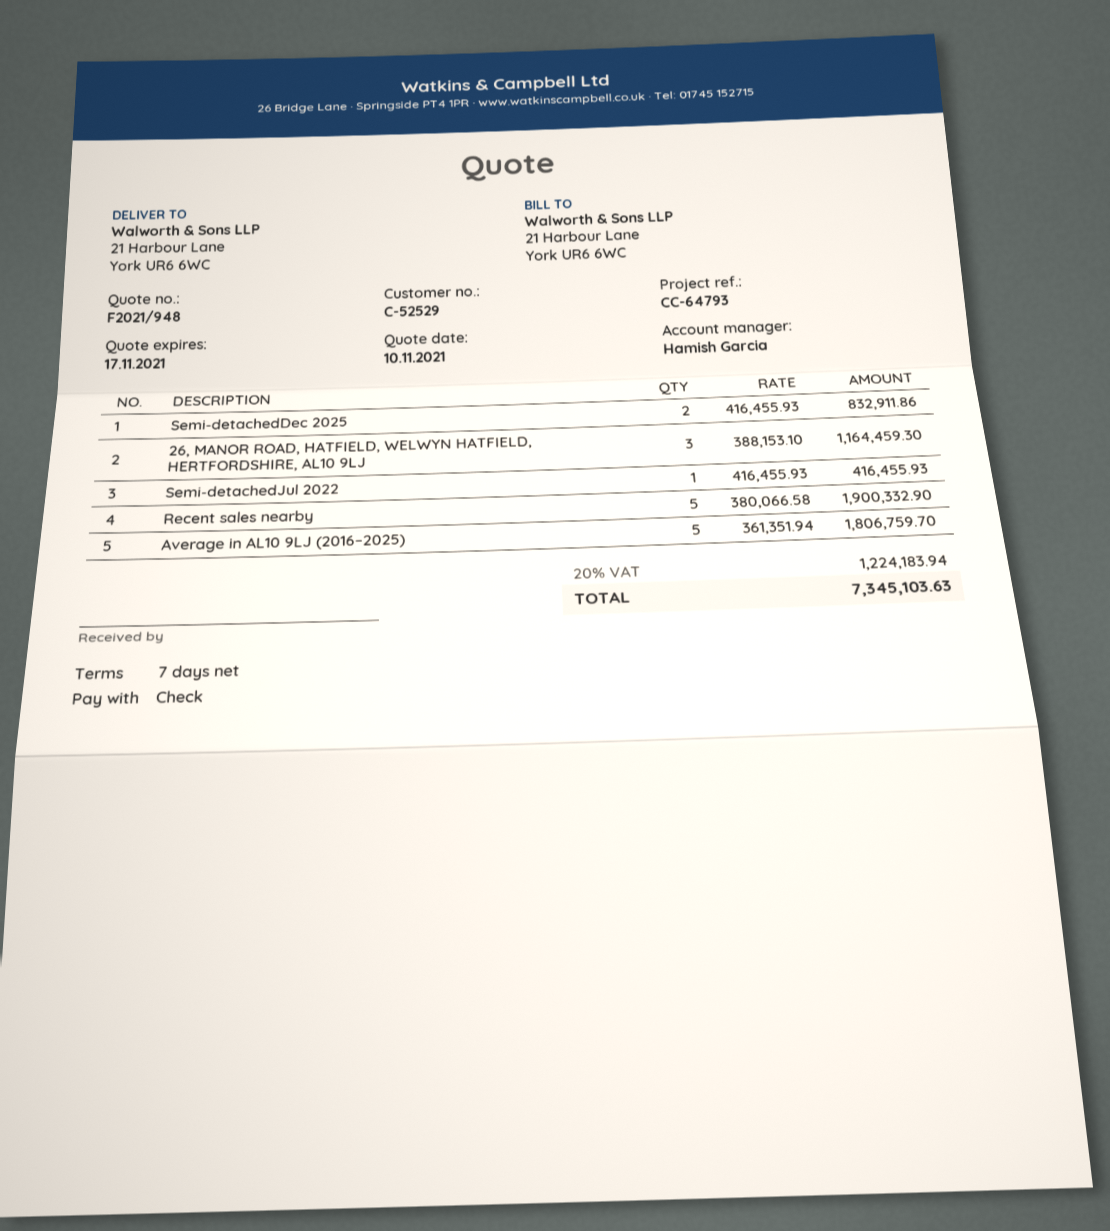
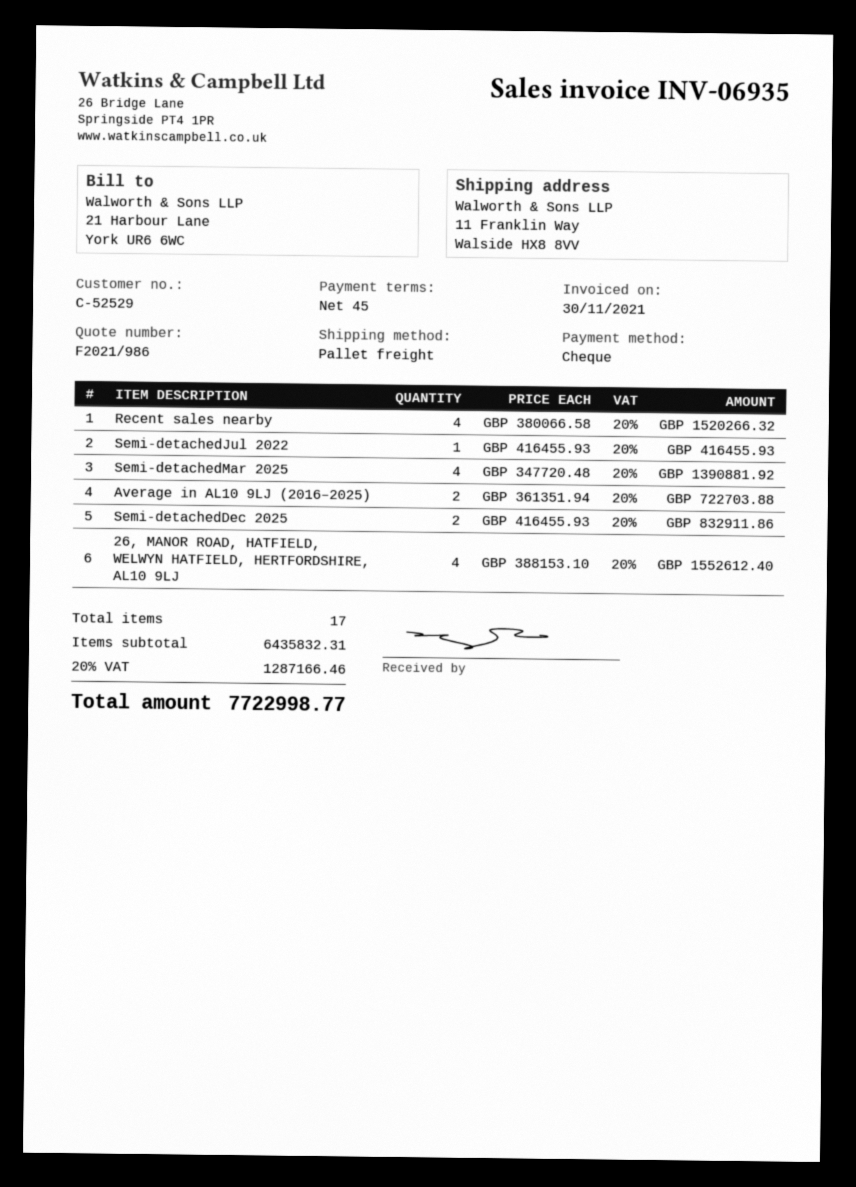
quote number: F2021/948 -> F2021/986
payment terms: 7 days -> 45 days
ship to: 21 Harbour Lane, York UR6 6WC -> 11 Franklin Way, Walside HX8 8VV
26, MANOR ROAD, HATFIELD, WELWYN HATFIELD, HERTFORDSHIRE, AL10 9LJ: 3 x 388153.10 = 1164459.30 -> 4 x 388153.10 = 1552612.40
Recent sales nearby: 5 x 380066.58 = 1900332.90 -> 4 x 380066.58 = 1520266.32
Average in AL10 9LJ (2016–2025): 5 x 361351.94 = 1806759.70 -> 2 x 361351.94 = 722703.88
Semi-detachedMar 2025: none -> 4 x 347720.48 = 1390881.92
tax: 20% = 1224183.94 -> 20% = 1287166.46
total: 7345103.63 -> 7722998.77

